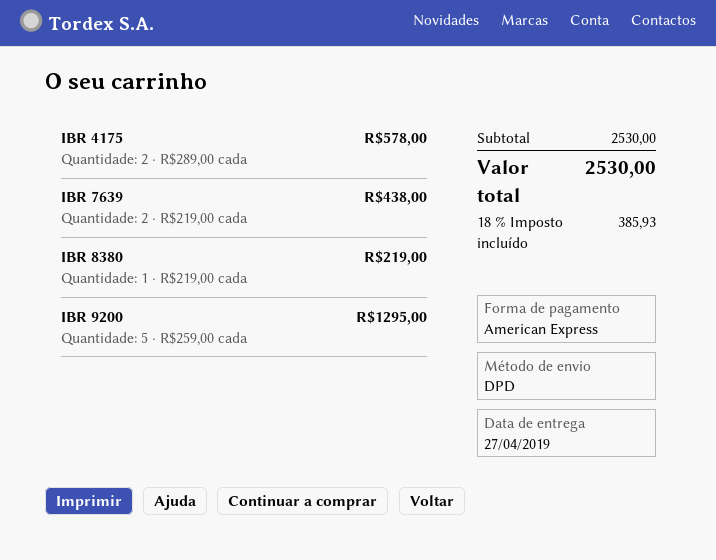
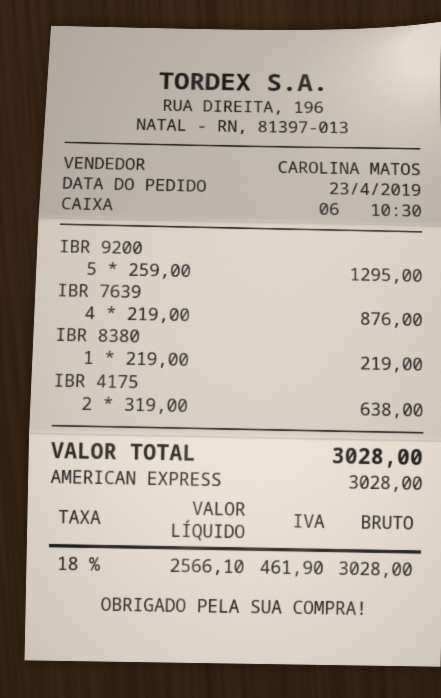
IBR 4175: 2 x 289.00 = 578.00 -> 2 x 319.00 = 638.00
IBR 7639: 2 x 219.00 = 438.00 -> 4 x 219.00 = 876.00
tax: 18% = 385.93 -> 18% = 461.90
total: 2530.00 -> 3028.00

